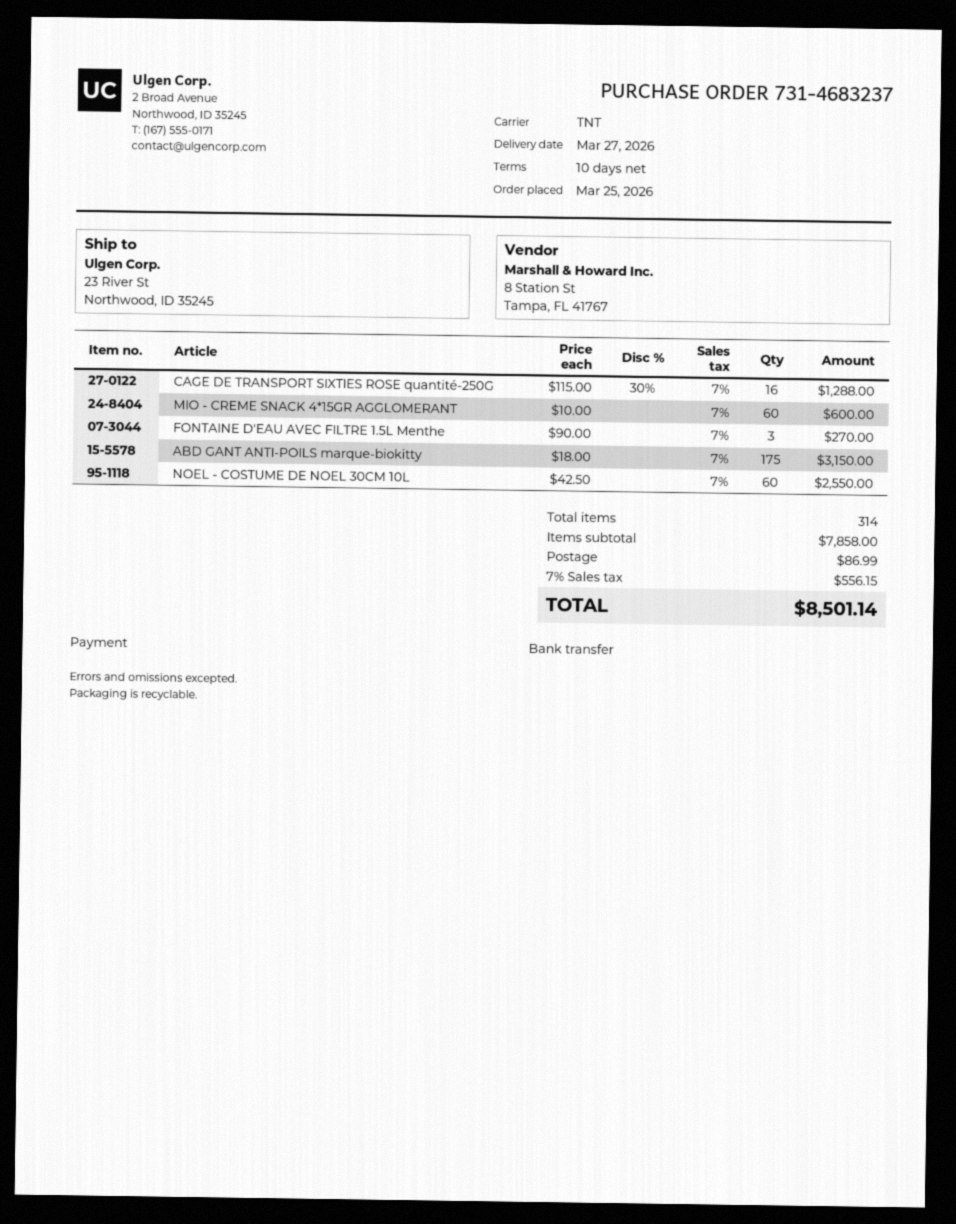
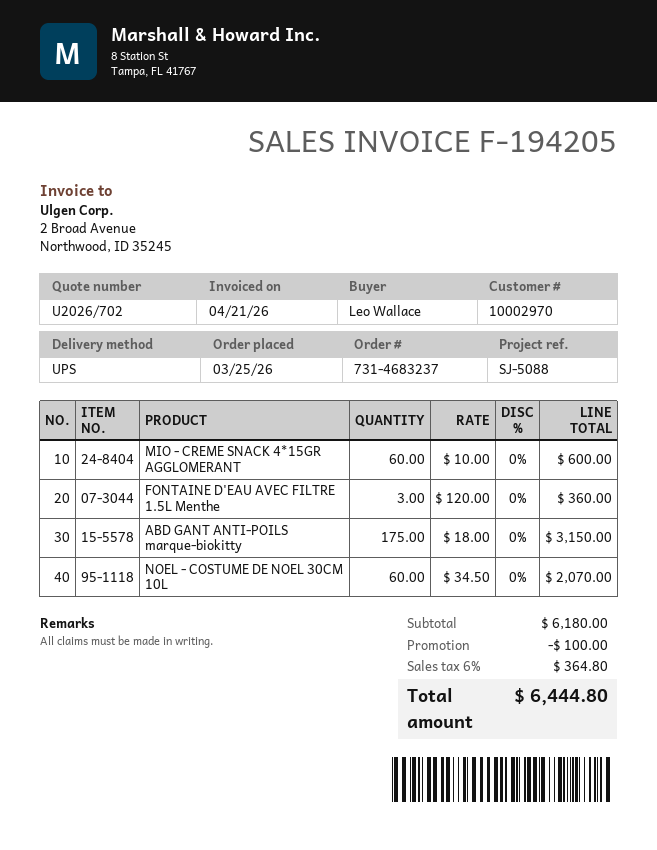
shipping method: TNT -> UPS
CAGE DE TRANSPORT SIXTIES ROSE quantité-250G: 16 x 115.00 - 30% = 1288.00 -> none
FONTAINE D'EAU AVEC FILTRE 1.5L Menthe: 3 x 90.00 = 270.00 -> 3 x 120.00 = 360.00
NOEL - COSTUME DE NOEL 30CM 10L: 60 x 42.50 = 2550.00 -> 60 x 34.50 = 2070.00
subtotal: 7858.00 -> 6180.00
discount: none -> 100.00
shipping: 86.99 -> none
tax: 7% = 556.15 -> 6% = 364.80
total: 8501.14 -> 6444.80

